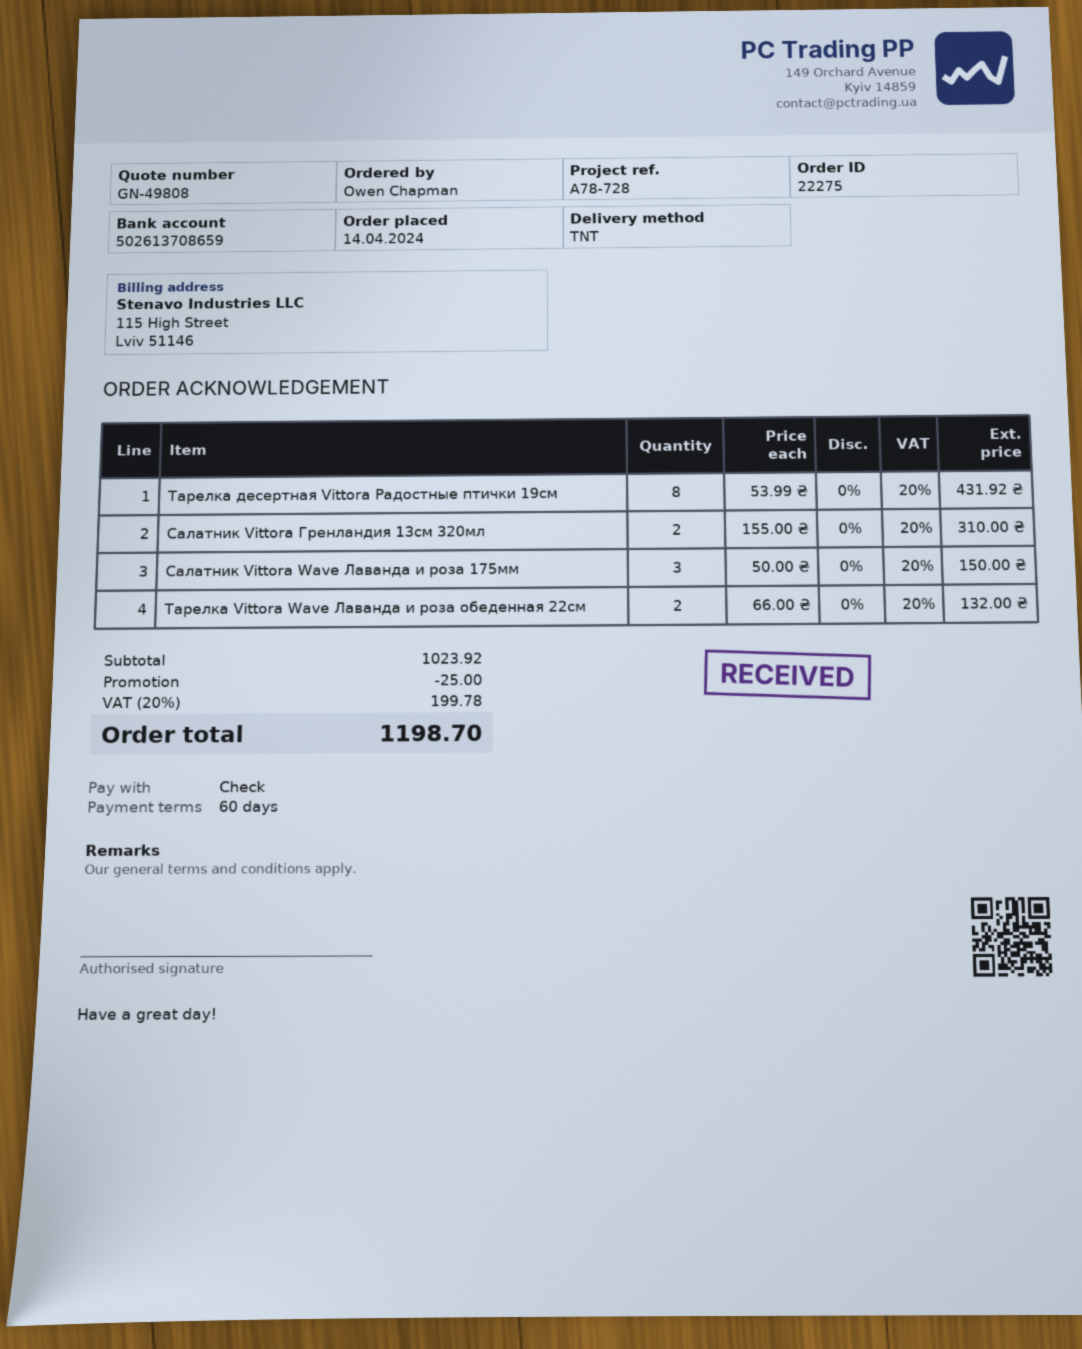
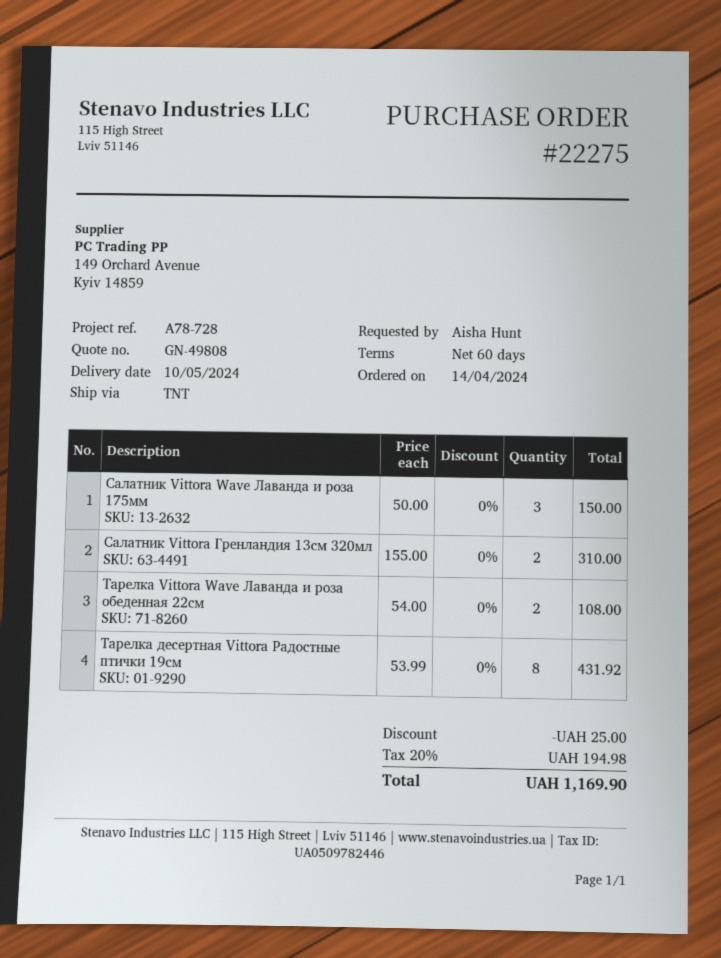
ordered by: Owen Chapman -> Aisha Hunt
Тарелка Vittora Wave Лаванда и роза обеденная 22см: 2 x 66.00 = 132.00 -> 2 x 54.00 = 108.00
tax: 20% = 199.78 -> 20% = 194.98
total: 1198.70 -> 1169.90

